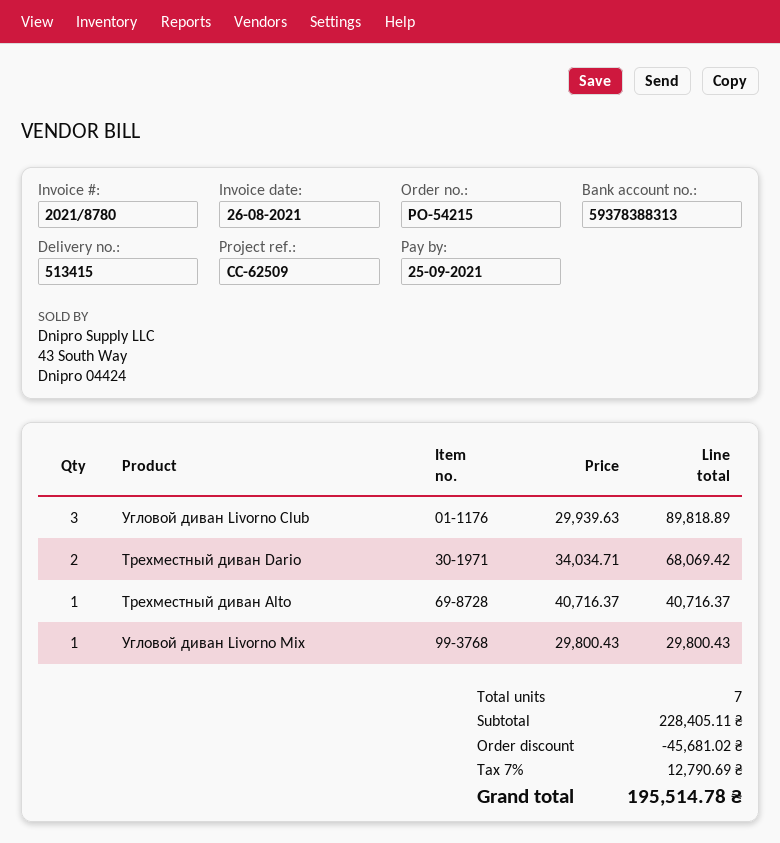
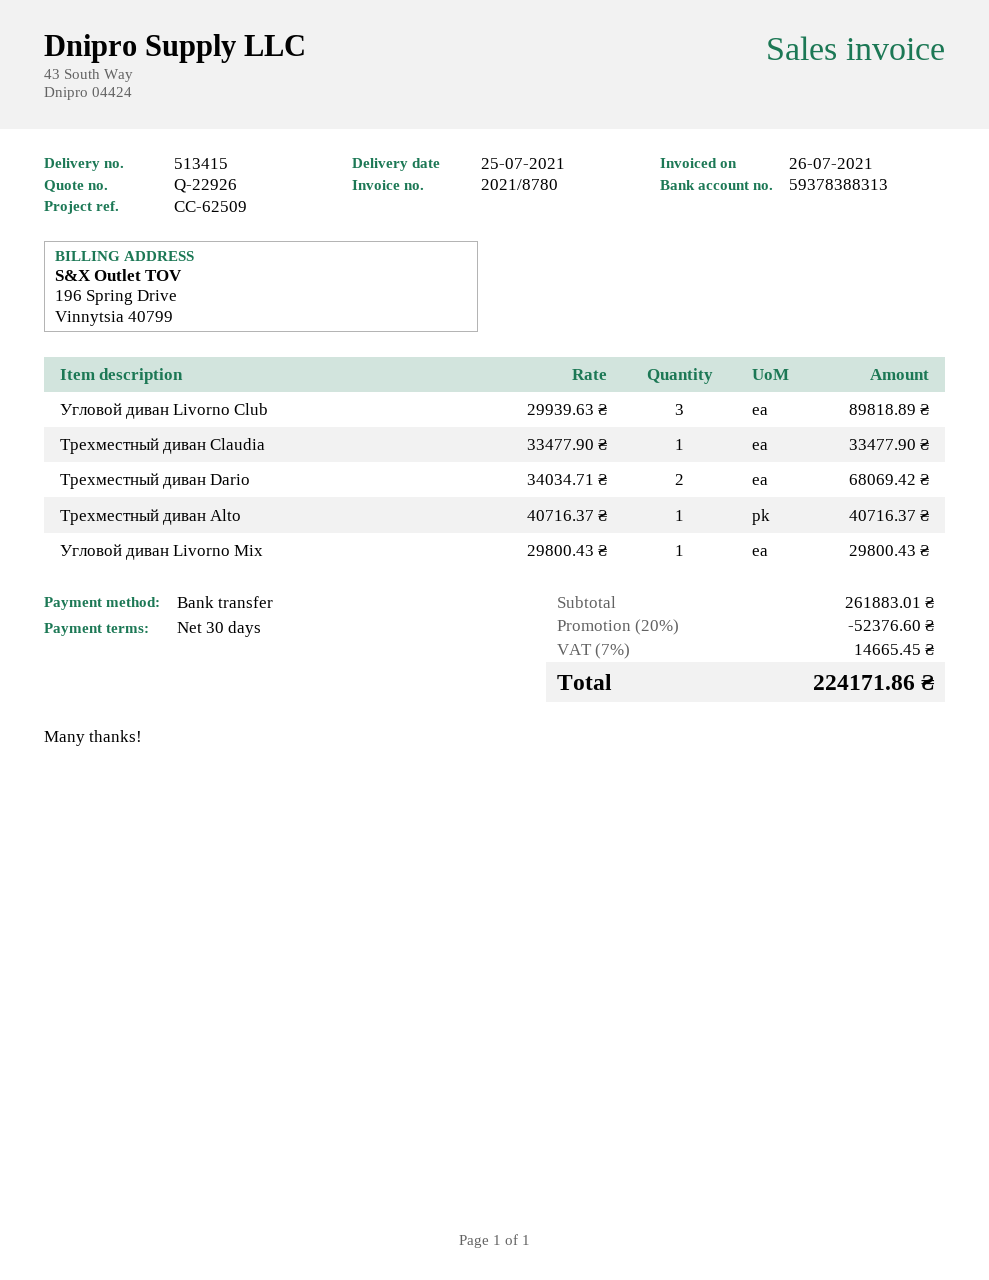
invoice date: 2021-08-26 -> 2021-07-26
Трехместный диван Claudia: none -> 1 x 33477.90 = 33477.90
subtotal: 228405.11 -> 261883.01
discount: 45681.02 -> 52376.60
tax: 7% = 12790.69 -> 7% = 14665.45
total: 195514.78 -> 224171.86

